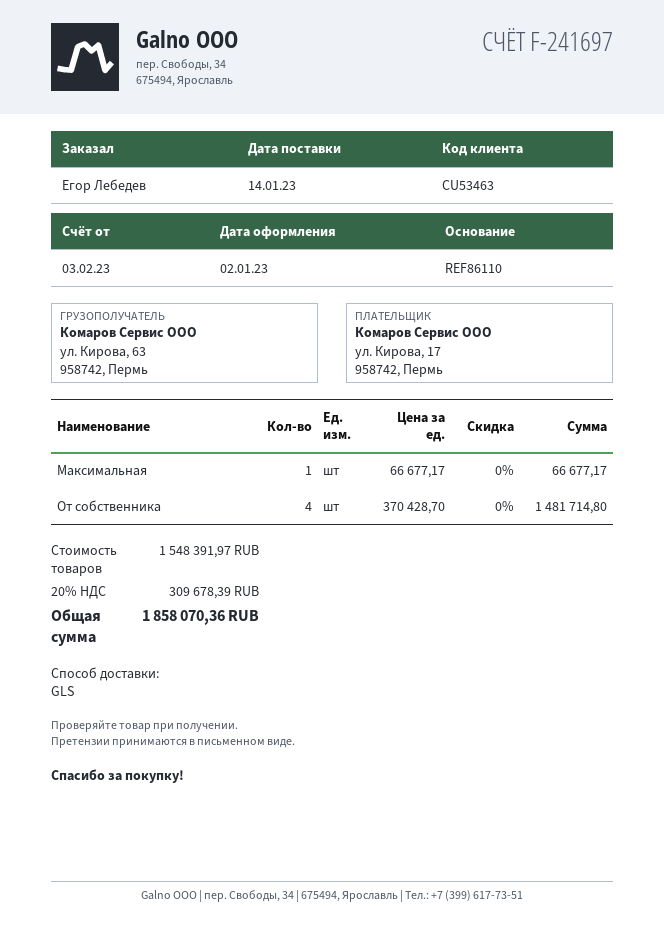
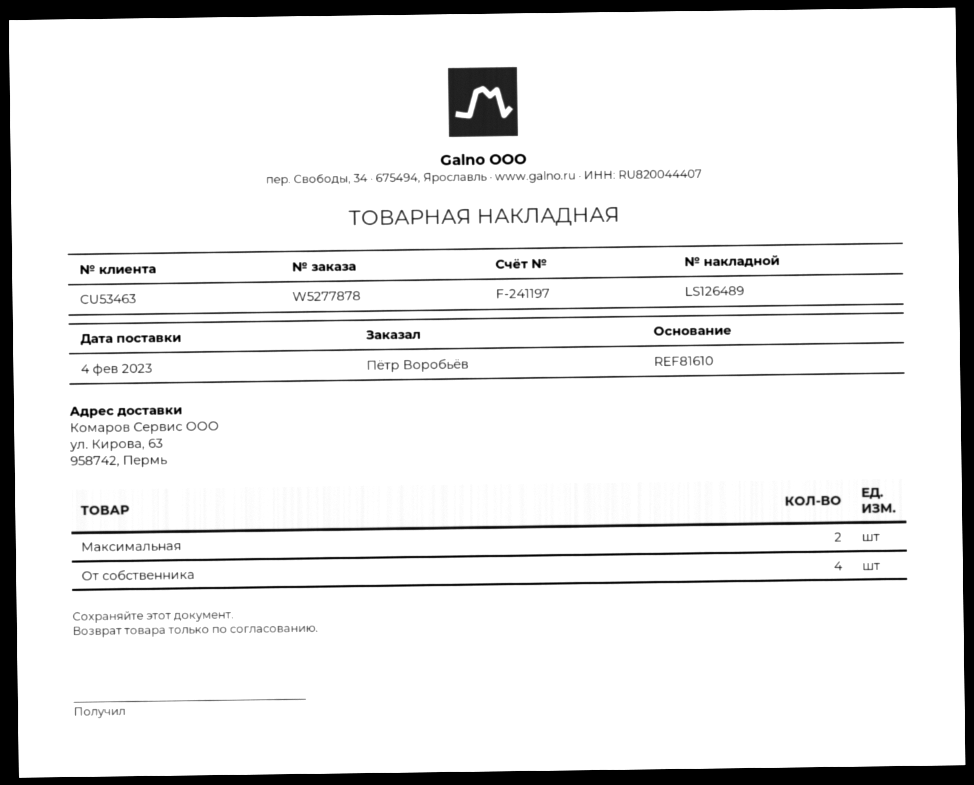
delivery date: 2023-01-14 -> 2023-02-04
invoice number: F-241697 -> F-241197
reference: REF86110 -> REF81610
ordered by: Егор Лебедев -> Пётр Воробьёв
Максимальная: 1 -> 2

